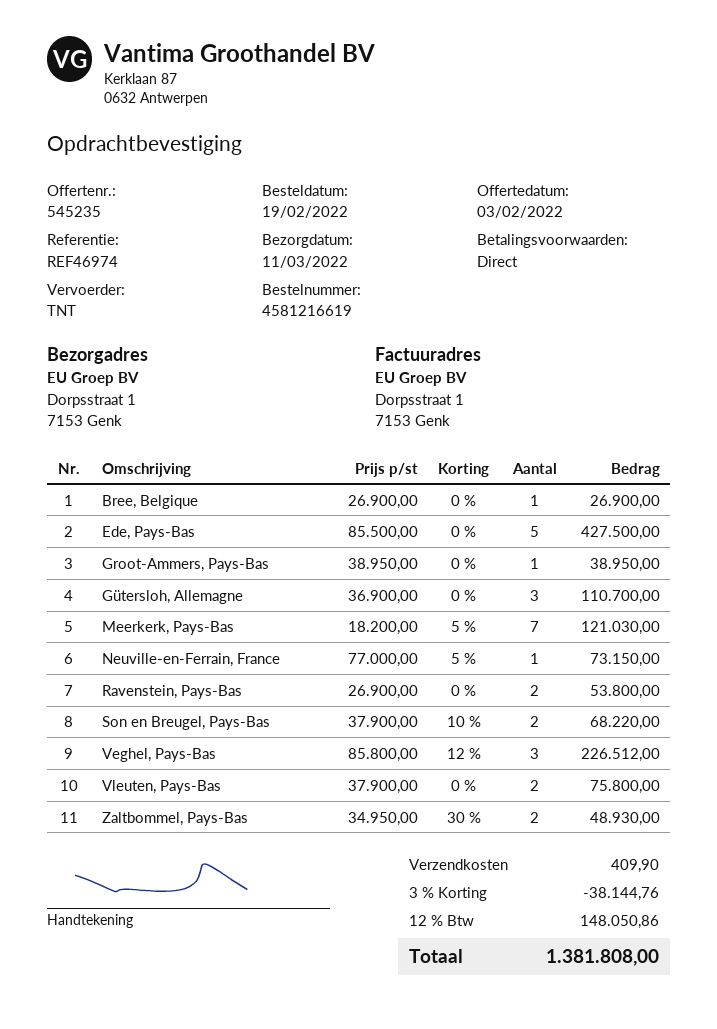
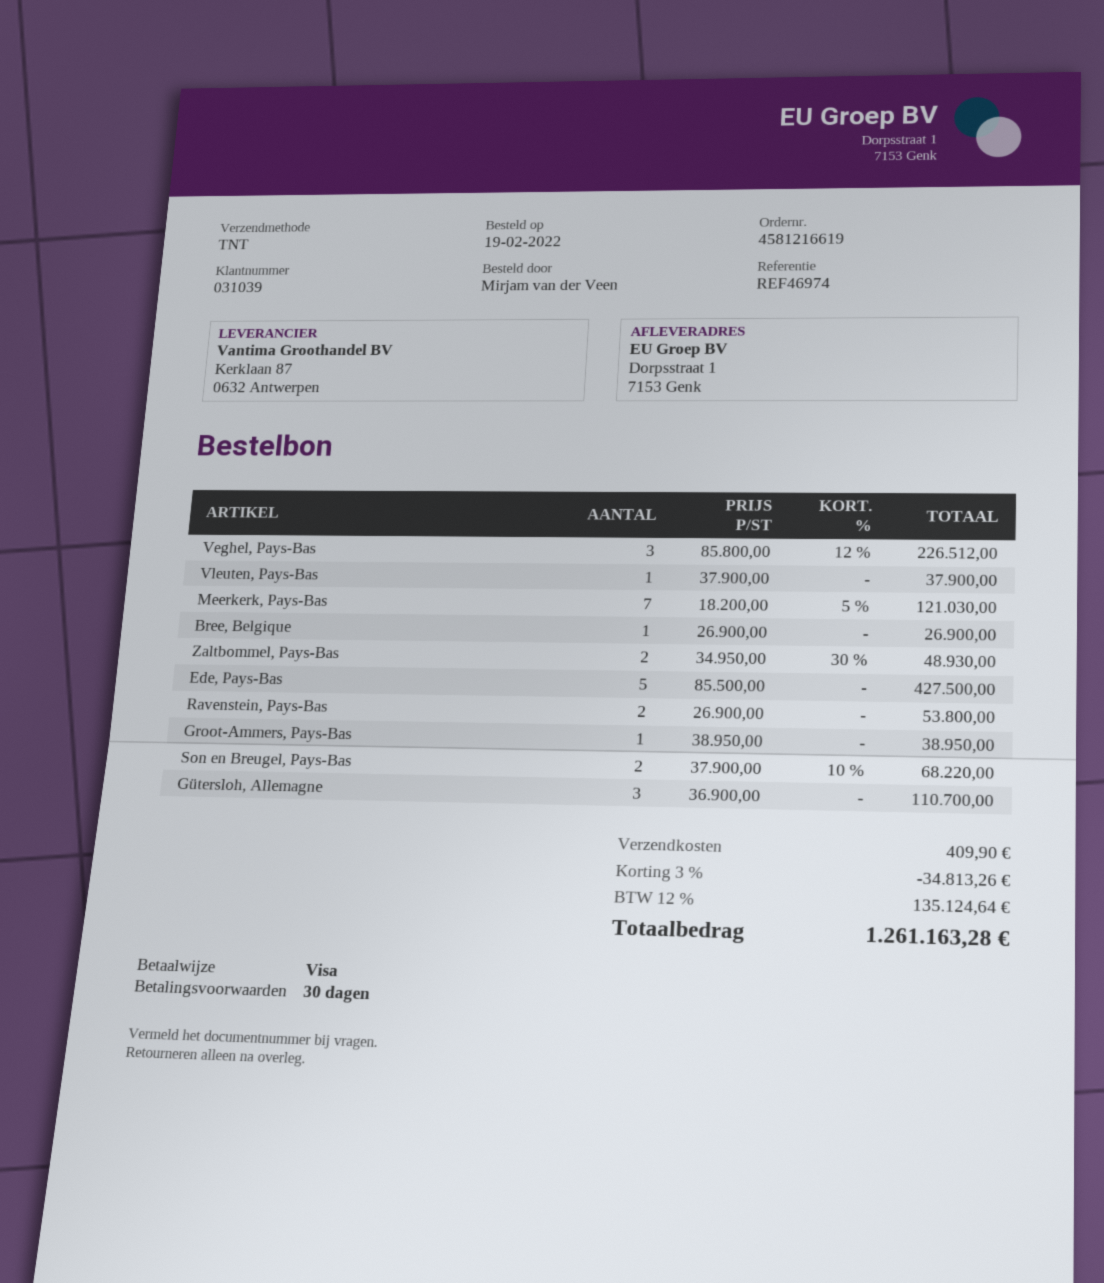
payment terms: on receipt -> 30 days
Neuville-en-Ferrain, France: 1 x 77000.00 - 5% = 73150.00 -> none
Vleuten, Pays-Bas: 2 x 37900.00 = 75800.00 -> 1 x 37900.00 = 37900.00
discount: 3% = 38144.76 -> 3% = 34813.26
tax: 12% = 148050.86 -> 12% = 135124.64
total: 1381808.00 -> 1261163.28

